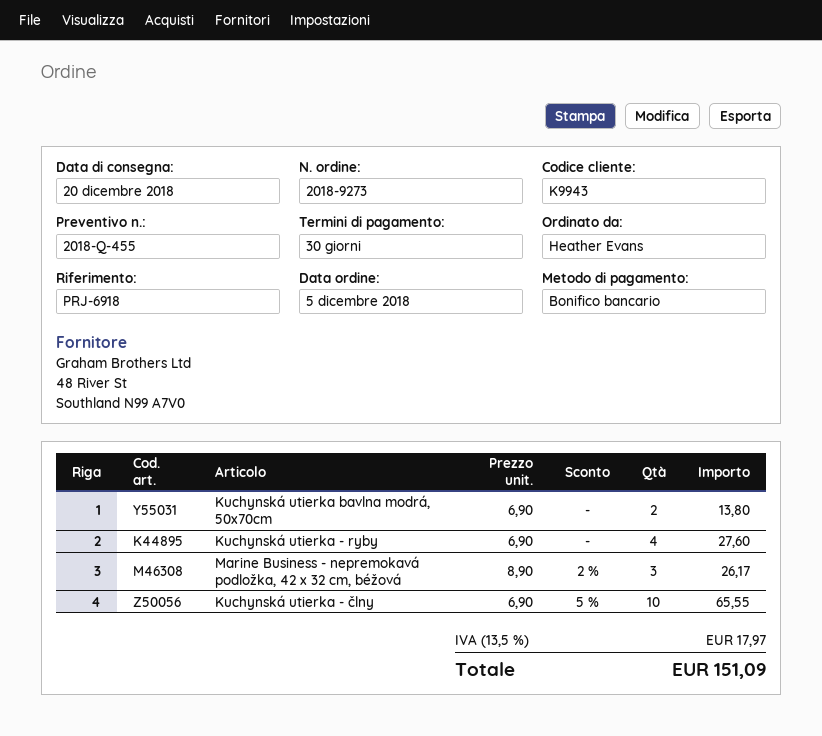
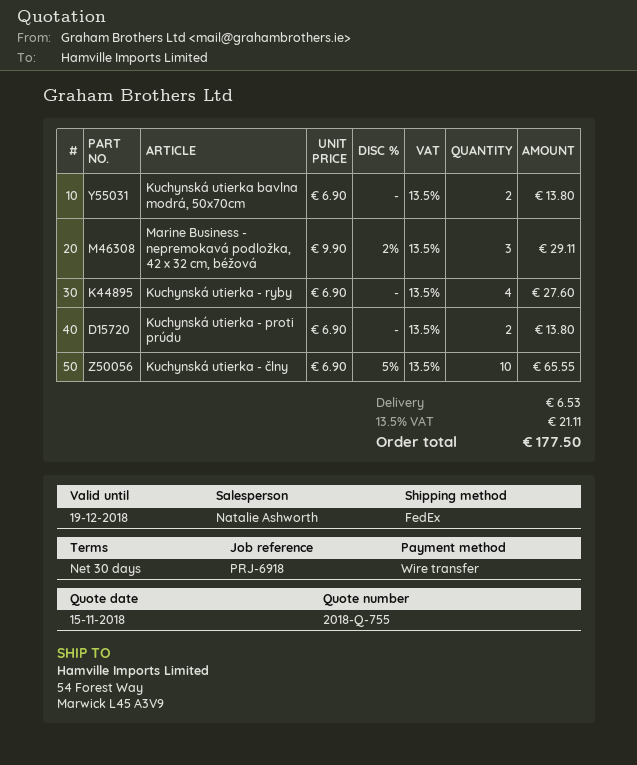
quote number: 2018-Q-455 -> 2018-Q-755
Marine Business - nepremokavá podložka, 42 x 32 cm, béžová: 3 x 8.90 - 2% = 26.17 -> 3 x 9.90 - 2% = 29.11
Kuchynská utierka - proti prúdu: none -> 2 x 6.90 = 13.80
shipping: none -> 6.53
tax: 13.5% = 17.97 -> 13.5% = 21.11
total: 151.09 -> 177.50

